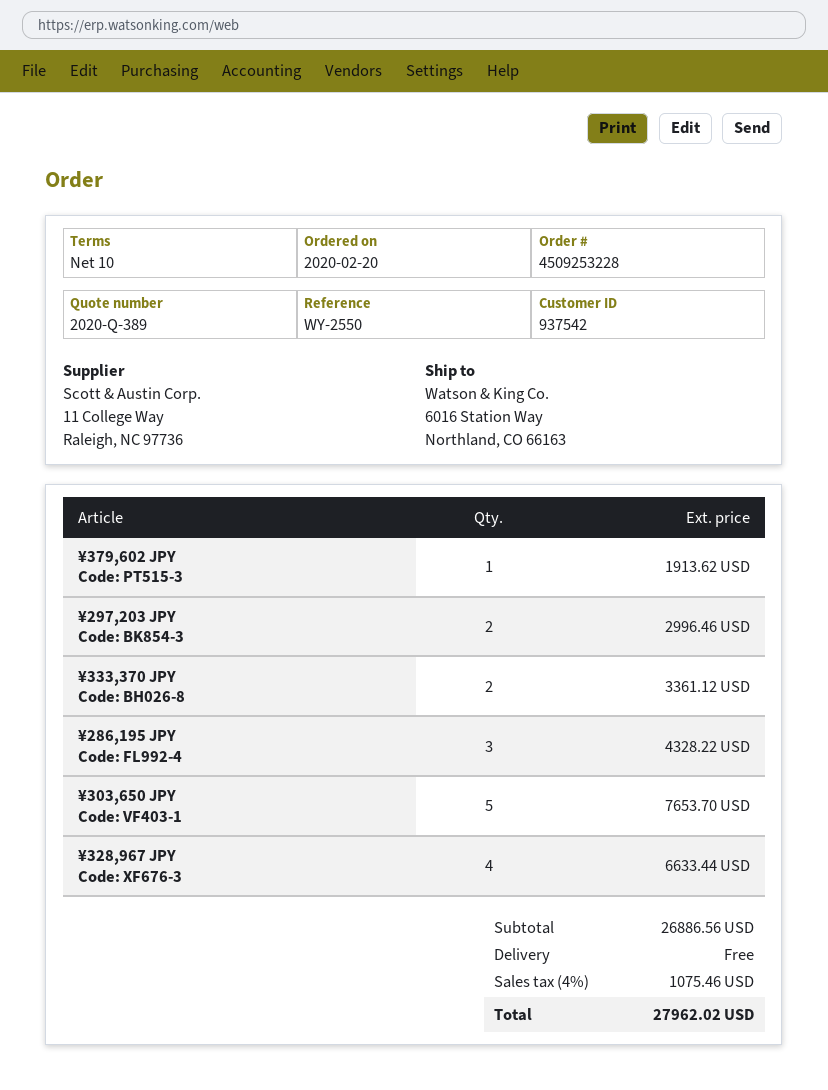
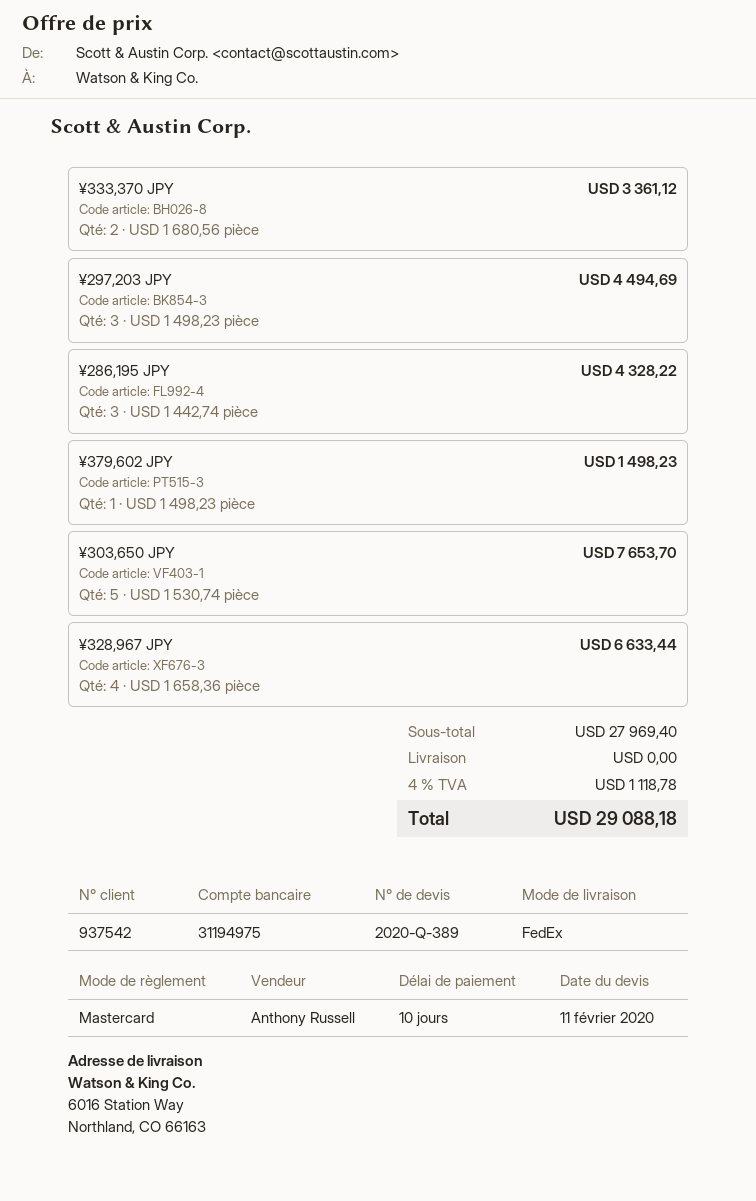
¥379,602 JPY: 1 for 1913.62 -> 1 for 1498.23
¥297,203 JPY: 2 for 2996.46 -> 3 for 4494.69
subtotal: 26886.56 -> 27969.40
tax: 4% = 1075.46 -> 4% = 1118.78
total: 27962.02 -> 29088.18

